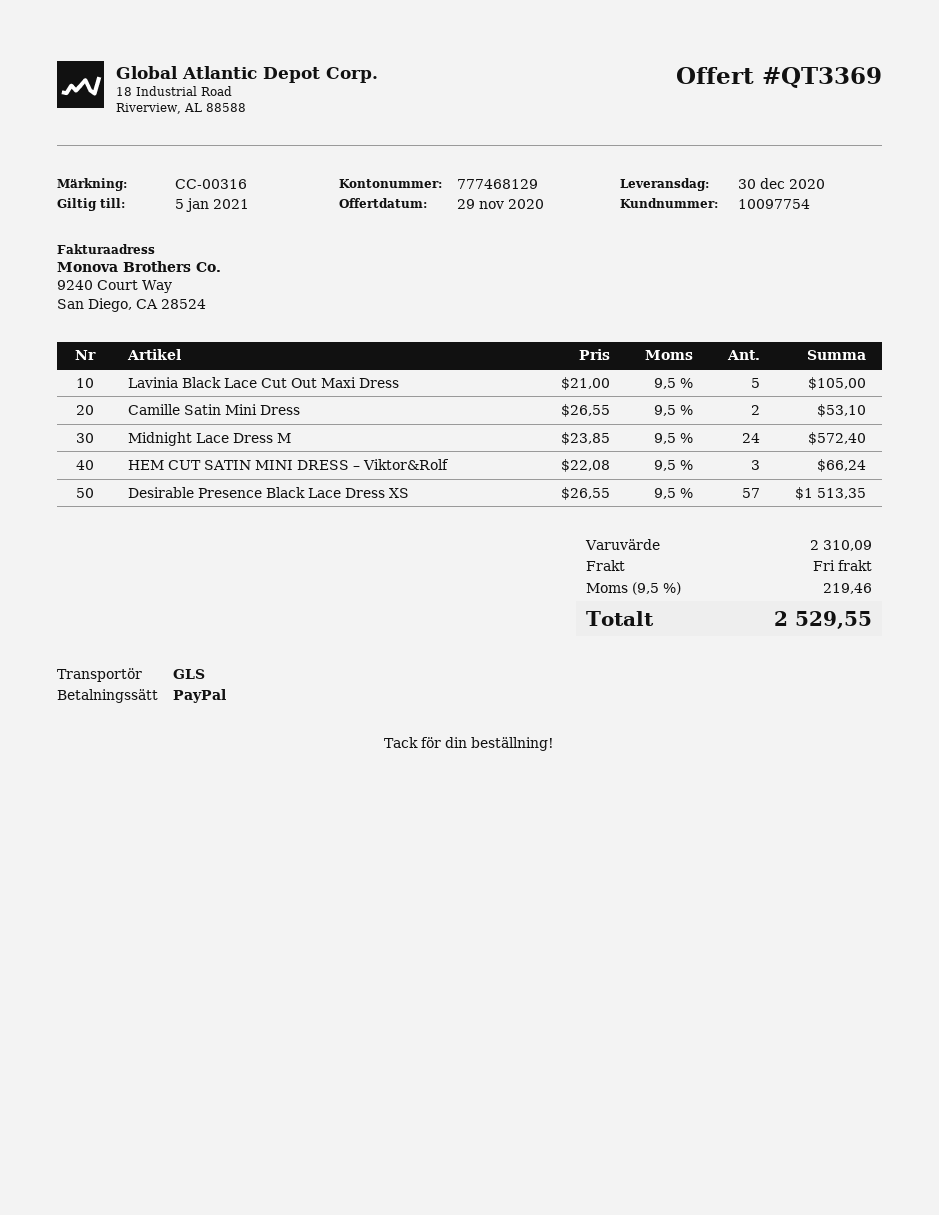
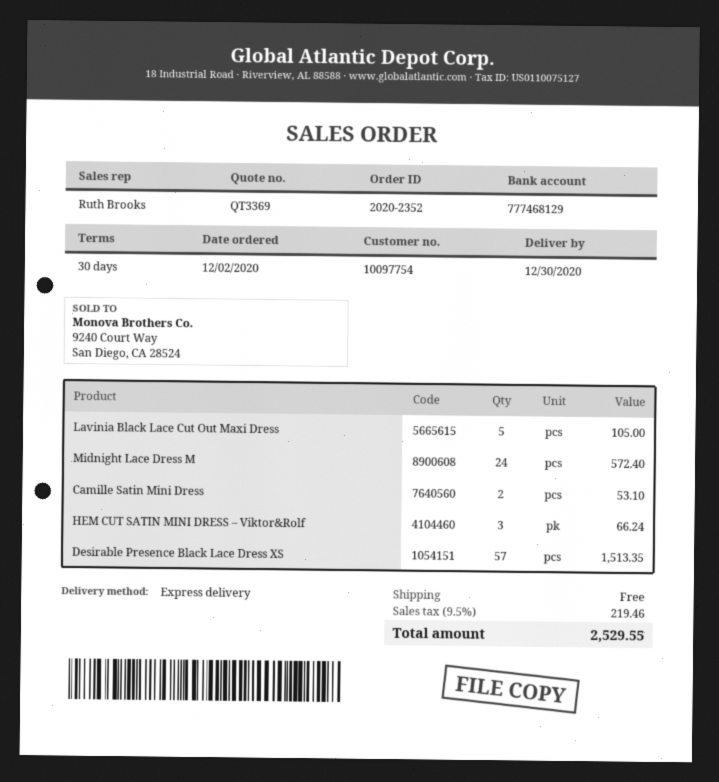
shipping method: GLS -> express

